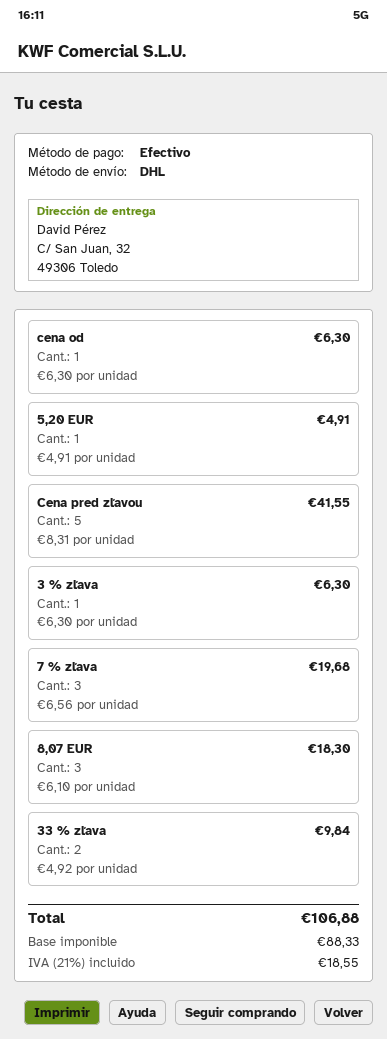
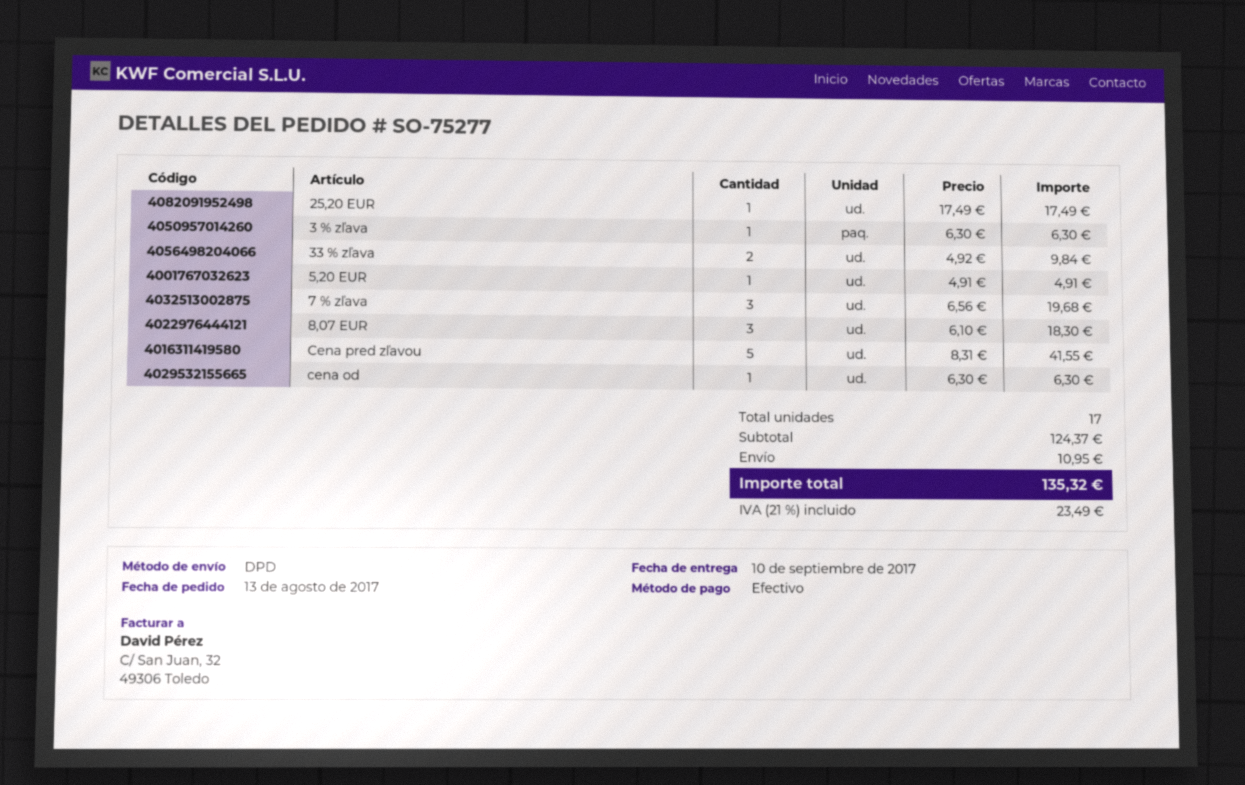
shipping method: DHL -> DPD
25,20 EUR: none -> 1 x 17.49 = 17.49
shipping: none -> 10.95
tax: 21% = 18.55 -> 21% = 23.49
total: 106.88 -> 135.32

